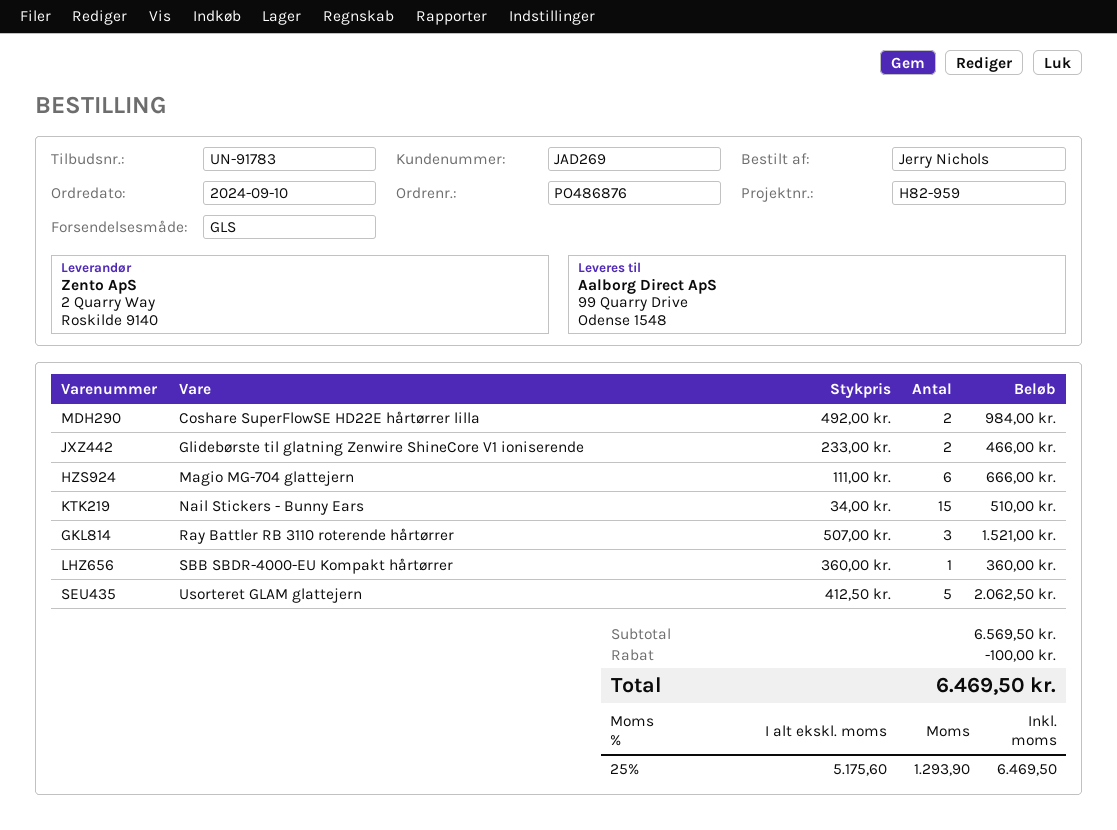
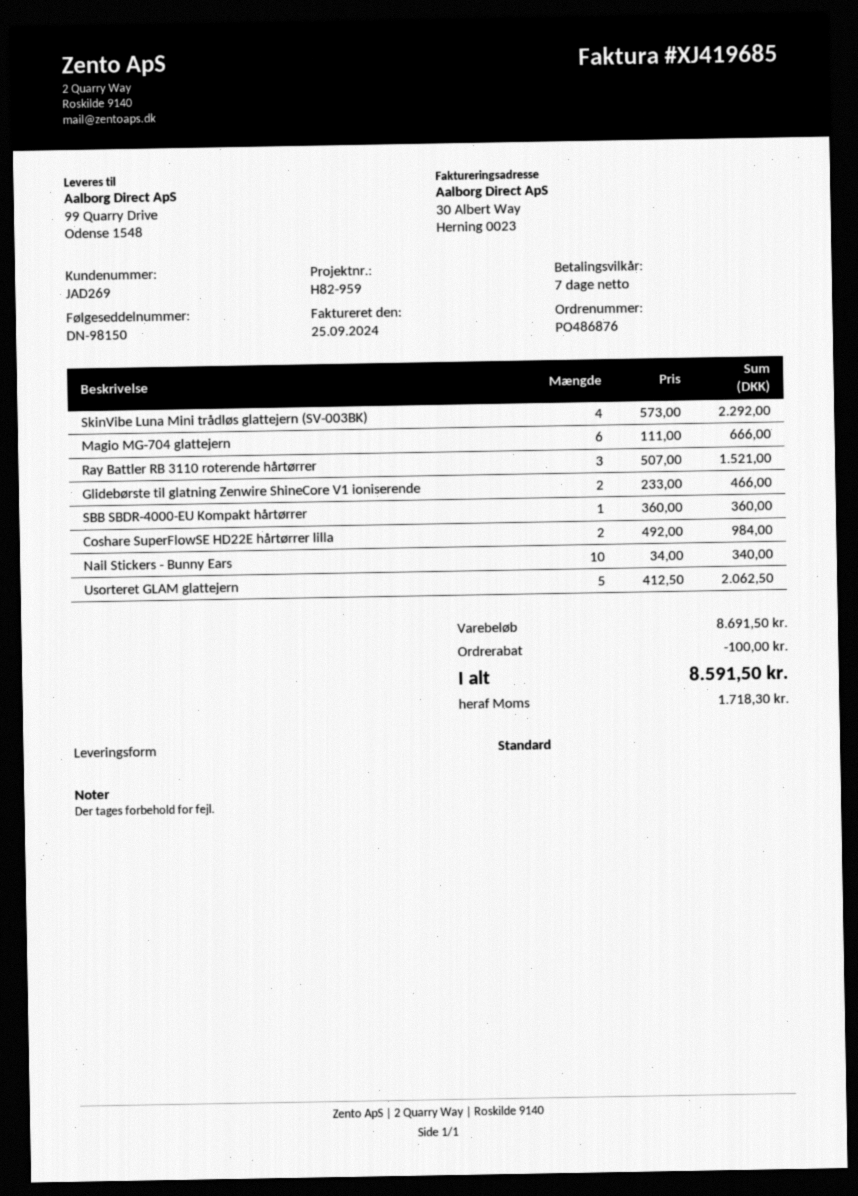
shipping method: GLS -> standard
Nail Stickers - Bunny Ears: 15 x 34.00 = 510.00 -> 10 x 34.00 = 340.00
SkinVibe Luna Mini trådløs glattejern (SV-003BK): none -> 4 x 573.00 = 2292.00
subtotal: 6569.50 -> 8691.50
tax: 1293.90 -> 1718.30
total: 6469.50 -> 8591.50

